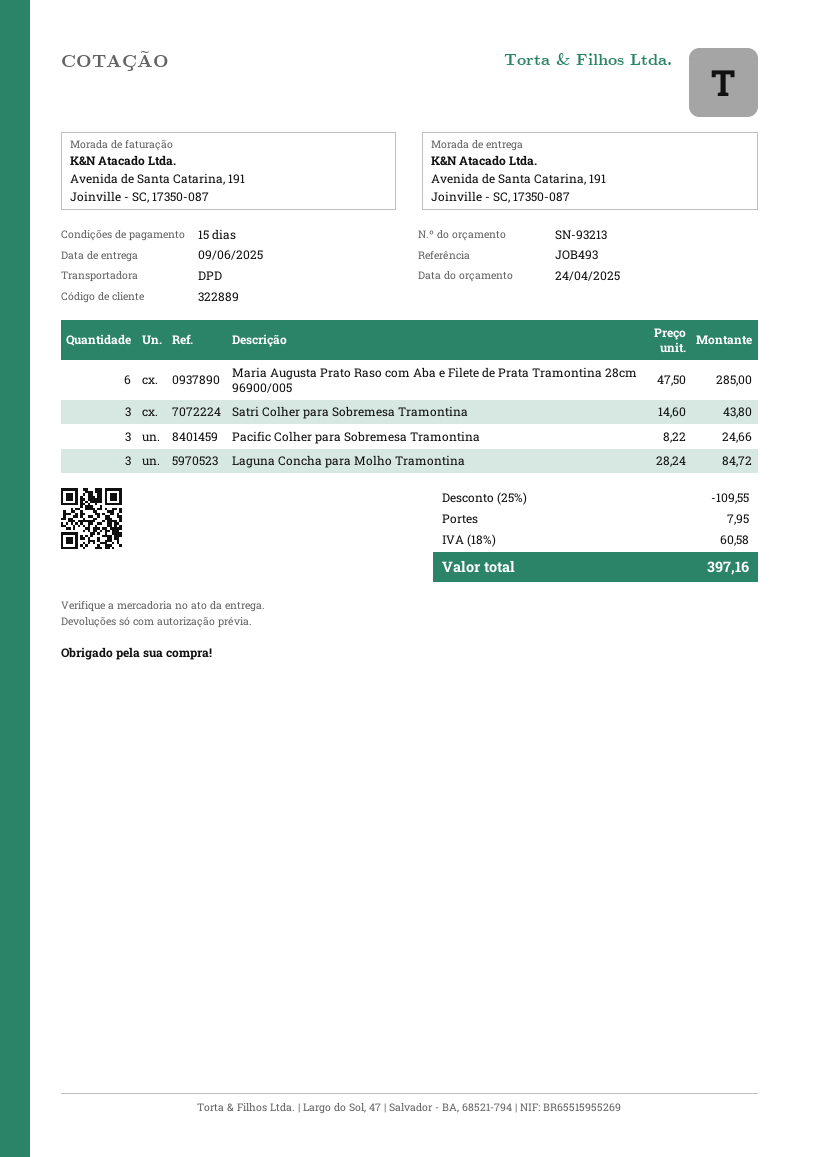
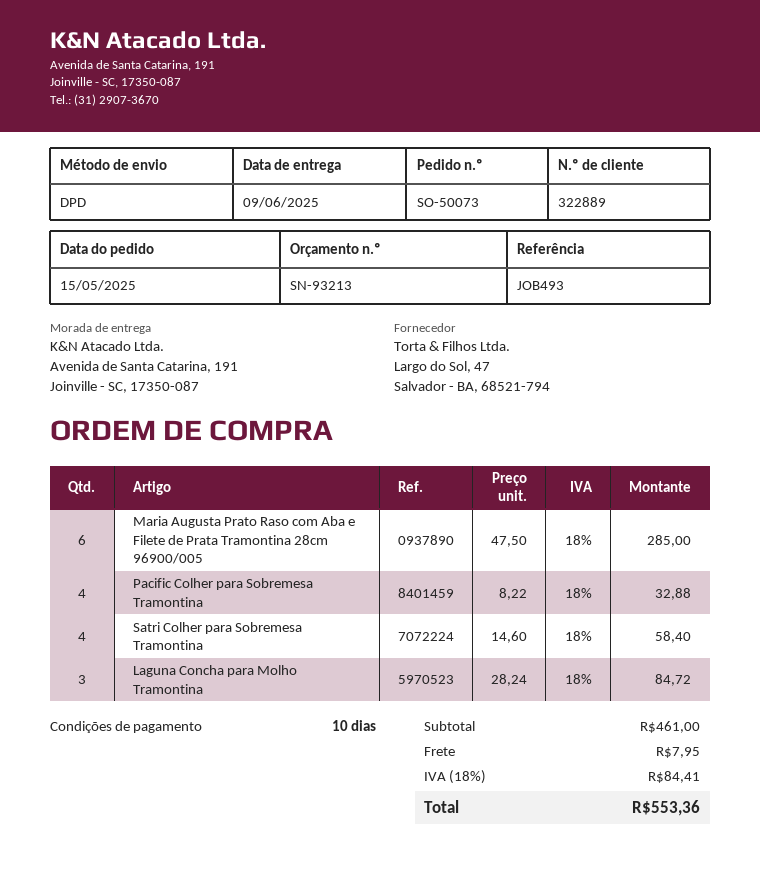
payment terms: 15 days -> 10 days
Satri Colher para Sobremesa Tramontina: 3 x 14.60 = 43.80 -> 4 x 14.60 = 58.40
Pacific Colher para Sobremesa Tramontina: 3 x 8.22 = 24.66 -> 4 x 8.22 = 32.88
discount: 25% = 109.55 -> none
tax: 18% = 60.58 -> 18% = 84.41
total: 397.16 -> 553.36

